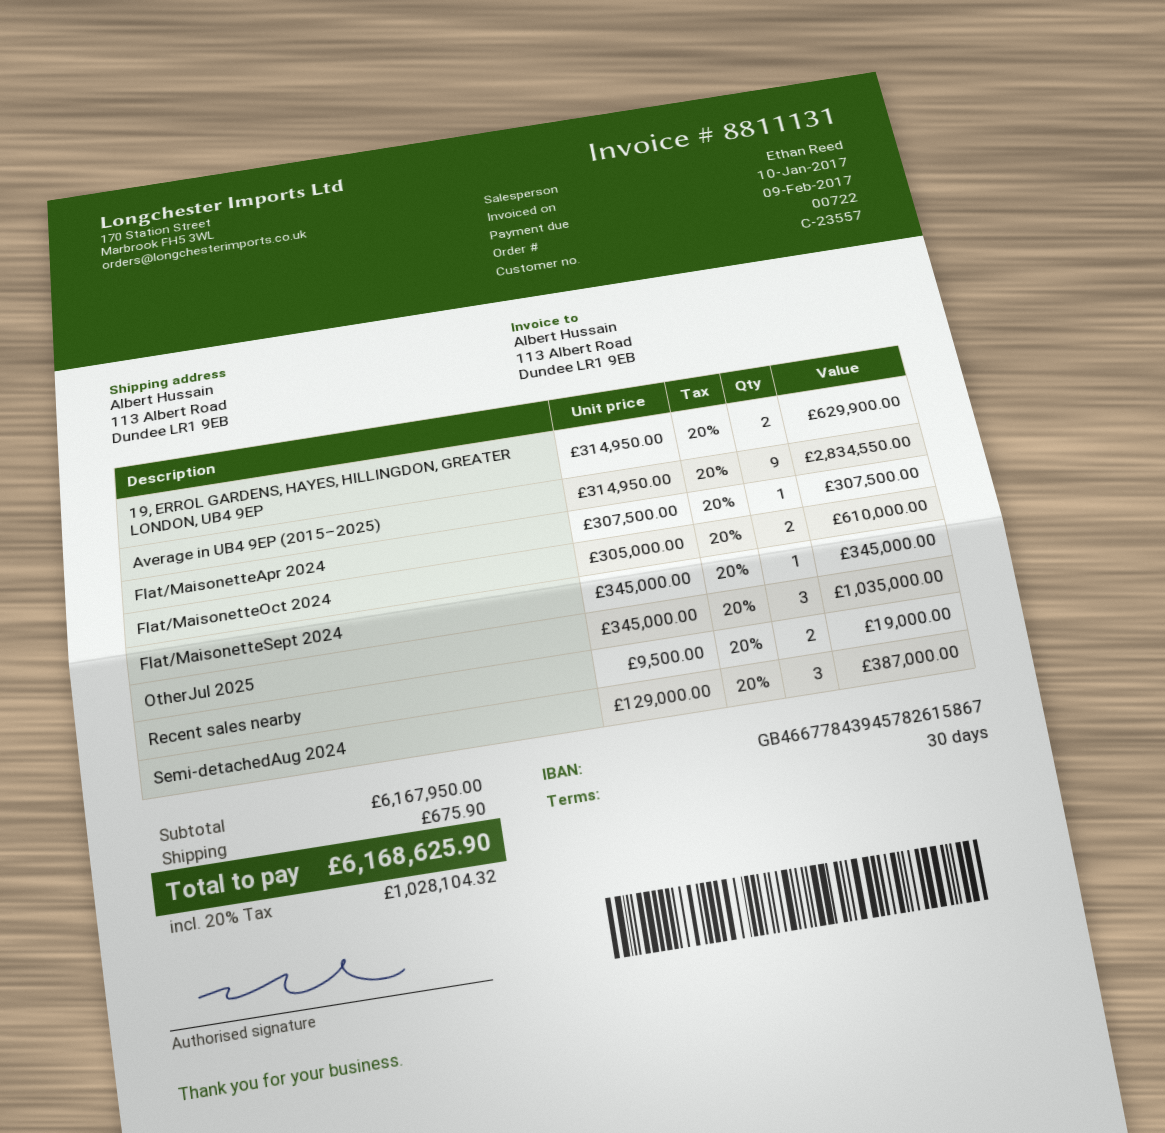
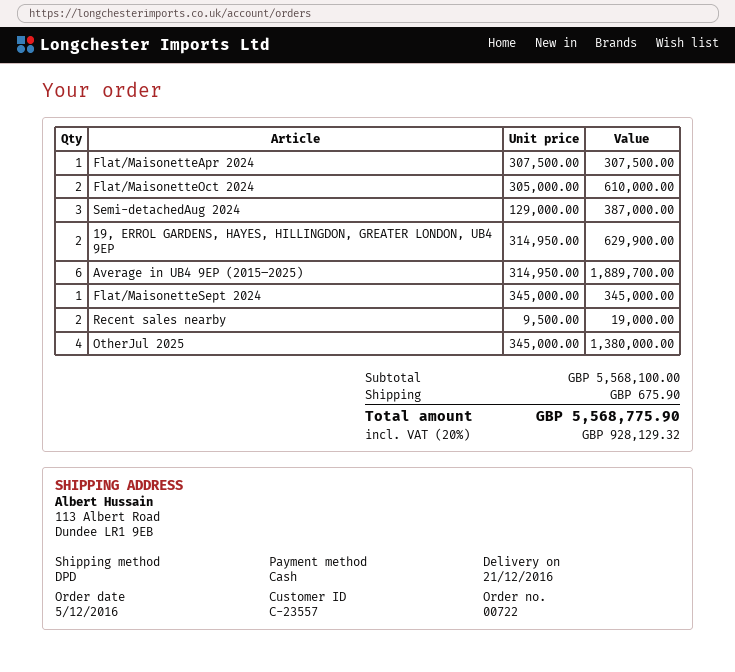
Average in UB4 9EP (2015–2025): 9 x 314950.00 = 2834550.00 -> 6 x 314950.00 = 1889700.00
OtherJul 2025: 3 x 345000.00 = 1035000.00 -> 4 x 345000.00 = 1380000.00
subtotal: 6167950.00 -> 5568100.00
tax: 20% = 1028104.32 -> 20% = 928129.32
total: 6168625.90 -> 5568775.90

